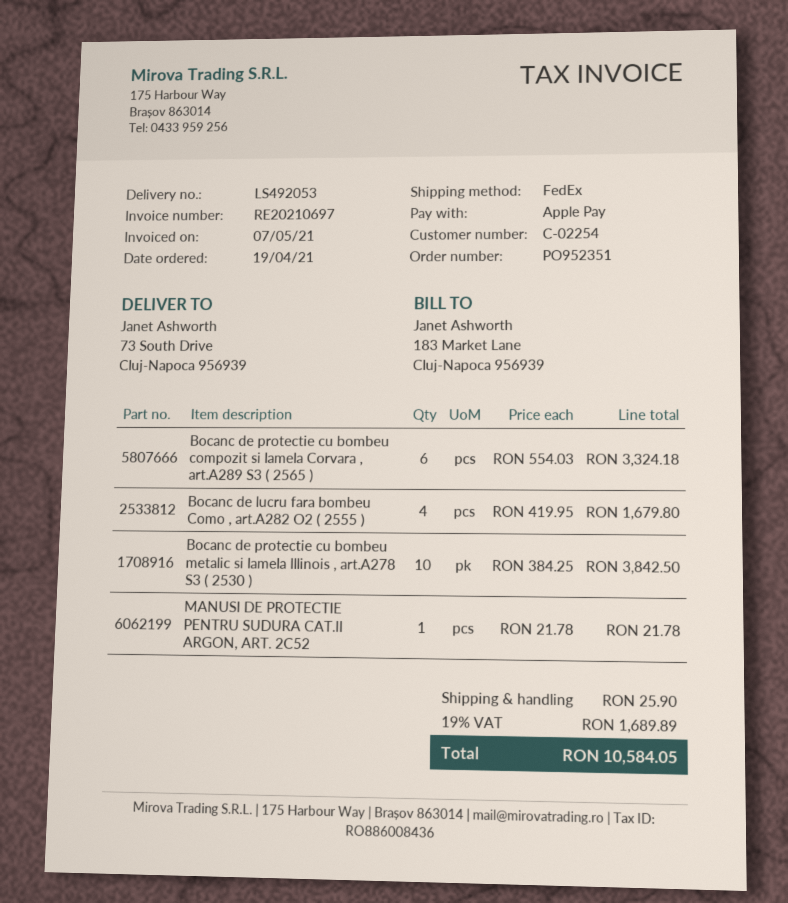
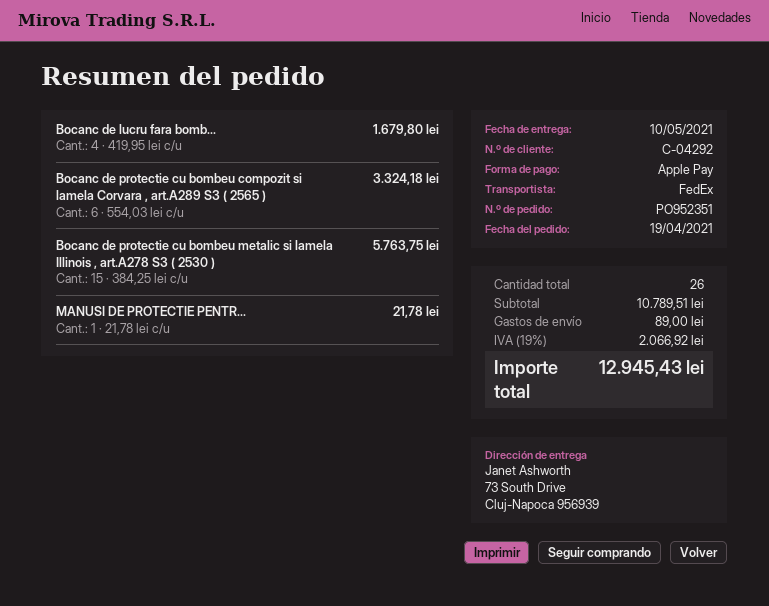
customer number: C-02254 -> C-04292
Bocanc de protectie cu bombeu metalic si lamela Illinois , art.A278 S3 ( 2530 ): 10 x 384.25 = 3842.50 -> 15 x 384.25 = 5763.75
shipping: 25.90 -> 89.00
tax: 19% = 1689.89 -> 19% = 2066.92
total: 10584.05 -> 12945.43

